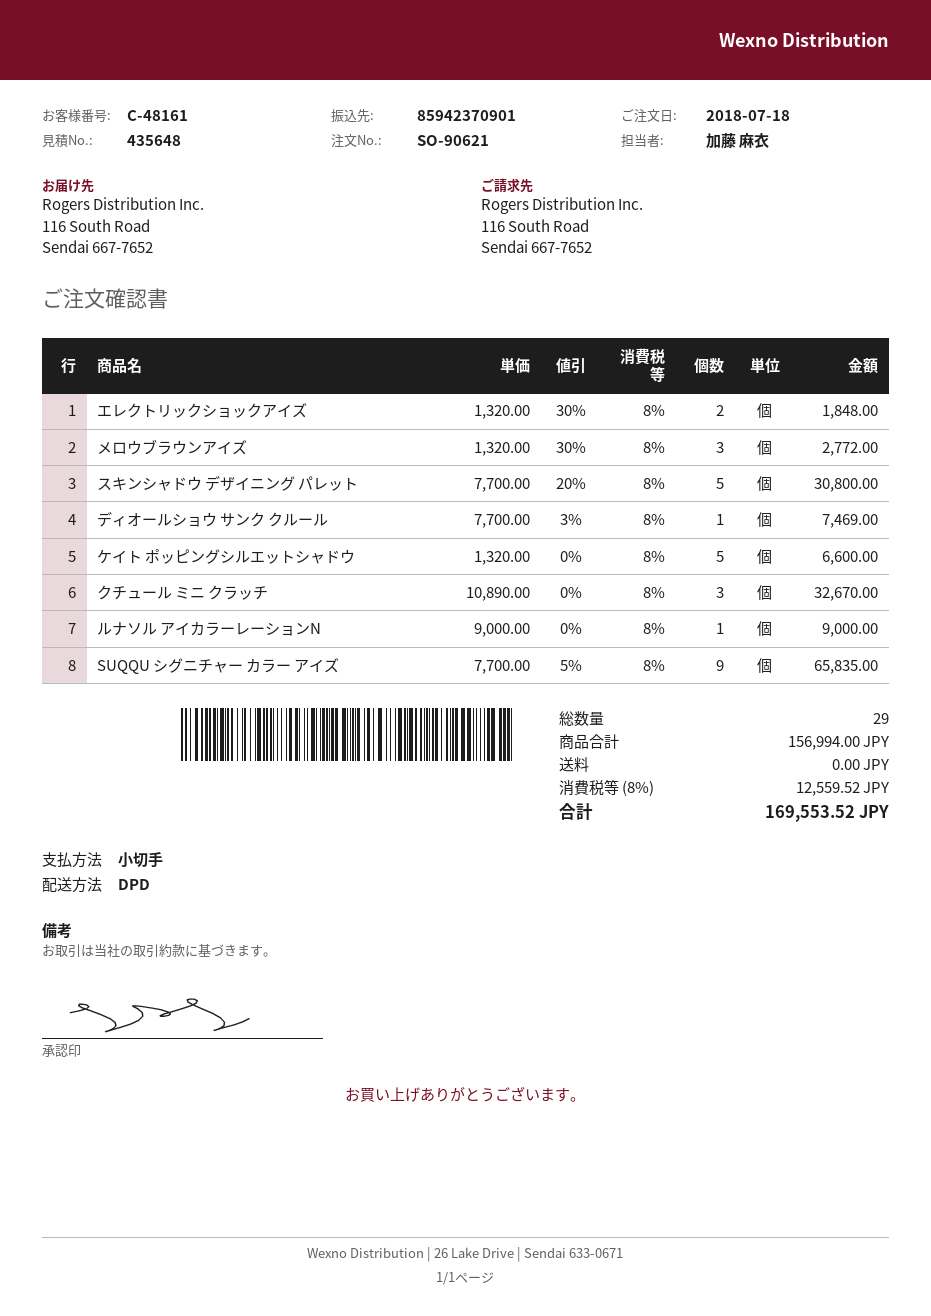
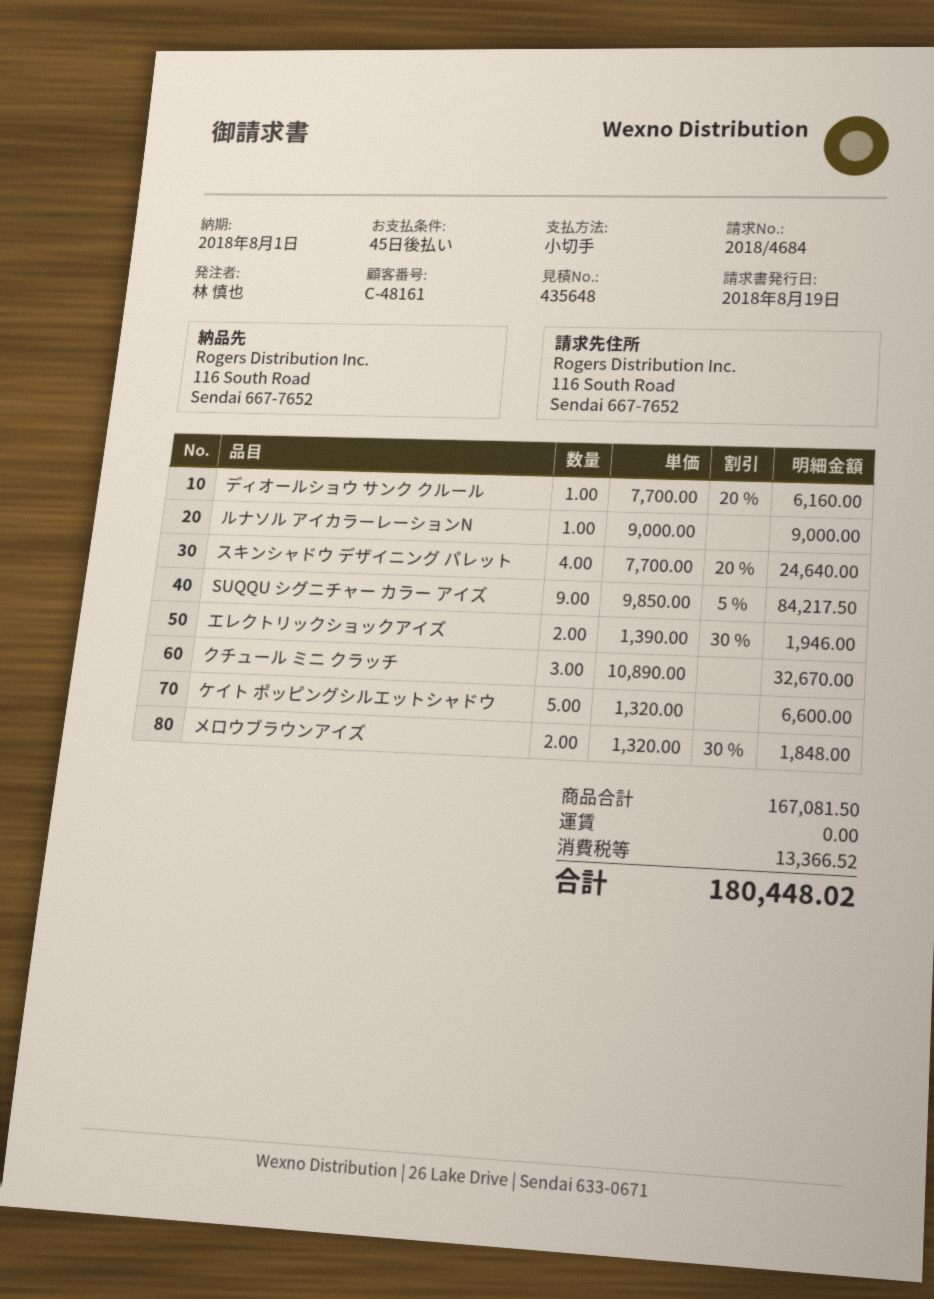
エレクトリックショックアイズ: 2 x 1320.00 - 30% = 1848.00 -> 2 x 1390.00 - 30% = 1946.00
メロウブラウンアイズ: 3 x 1320.00 - 30% = 2772.00 -> 2 x 1320.00 - 30% = 1848.00
スキンシャドウ デザイニング パレット: 5 x 7700.00 - 20% = 30800.00 -> 4 x 7700.00 - 20% = 24640.00
ディオールショウ サンク クルール: 1 x 7700.00 - 3% = 7469.00 -> 1 x 7700.00 - 20% = 6160.00
SUQQU シグニチャー カラー アイズ: 9 x 7700.00 - 5% = 65835.00 -> 9 x 9850.00 - 5% = 84217.50
subtotal: 156994.00 -> 167081.50
tax: 12559.52 -> 13366.52
total: 169553.52 -> 180448.02

